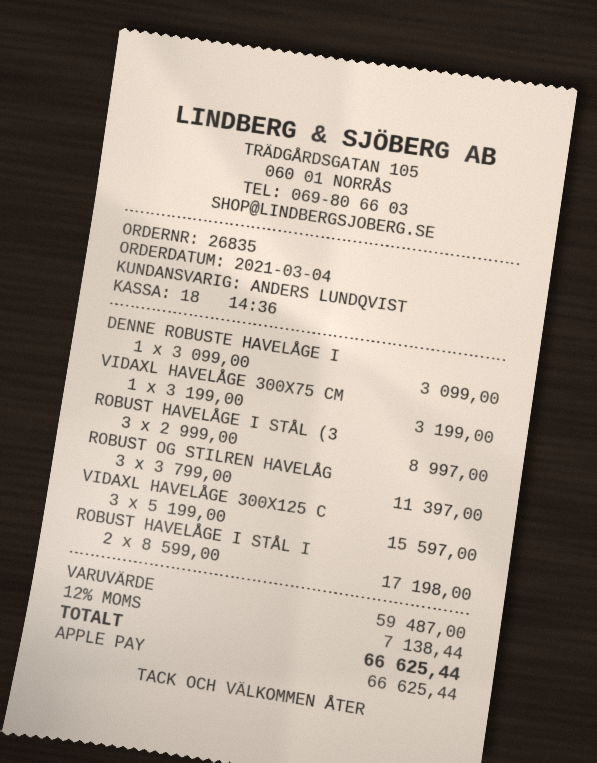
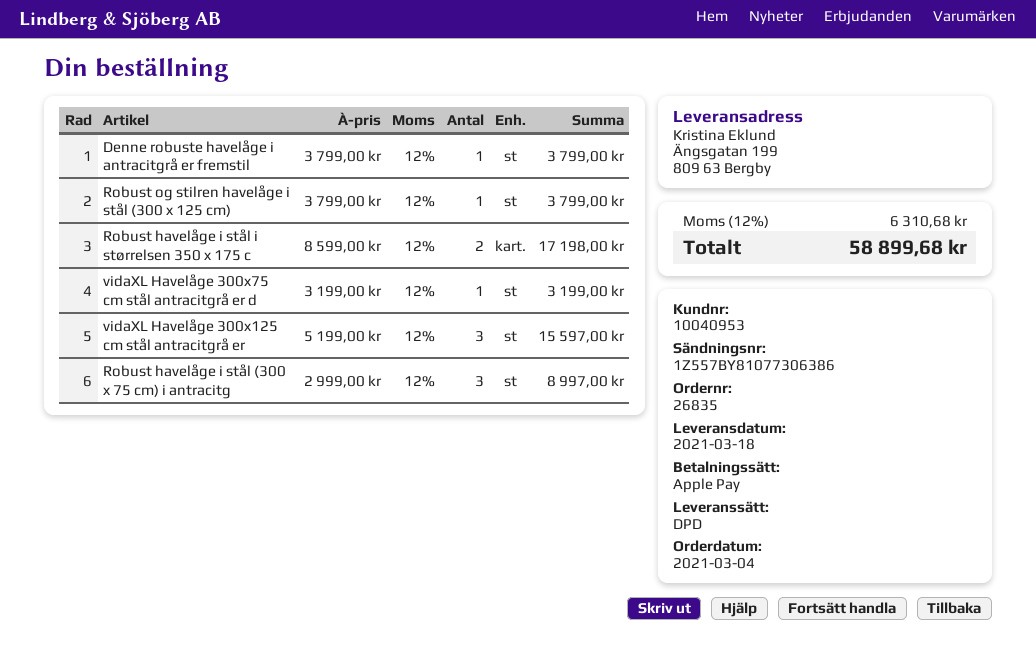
DENNE ROBUSTE HAVELÅGE I: 1 x 3099.00 = 3099.00 -> 1 x 3799.00 = 3799.00
ROBUST OG STILREN HAVELÅG: 3 x 3799.00 = 11397.00 -> 1 x 3799.00 = 3799.00
tax: 12% = 7138.44 -> 12% = 6310.68
total: 66625.44 -> 58899.68

